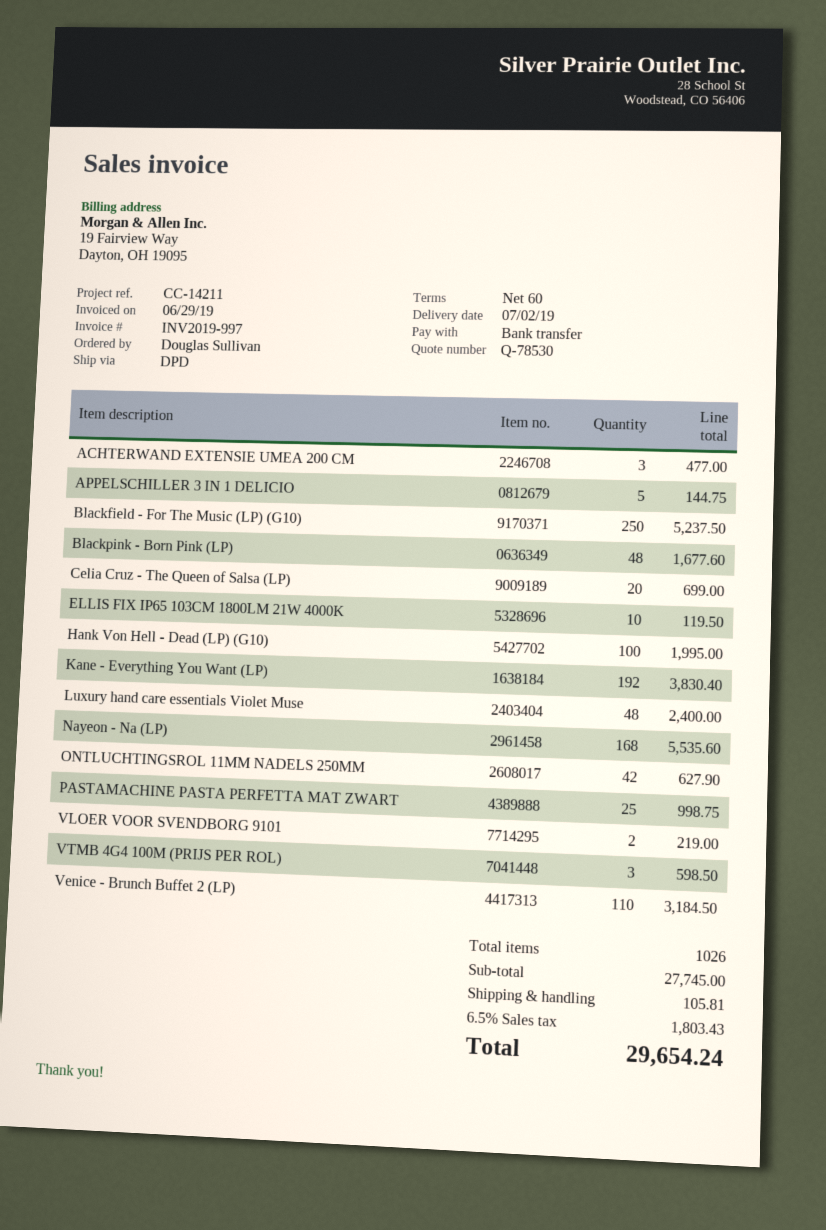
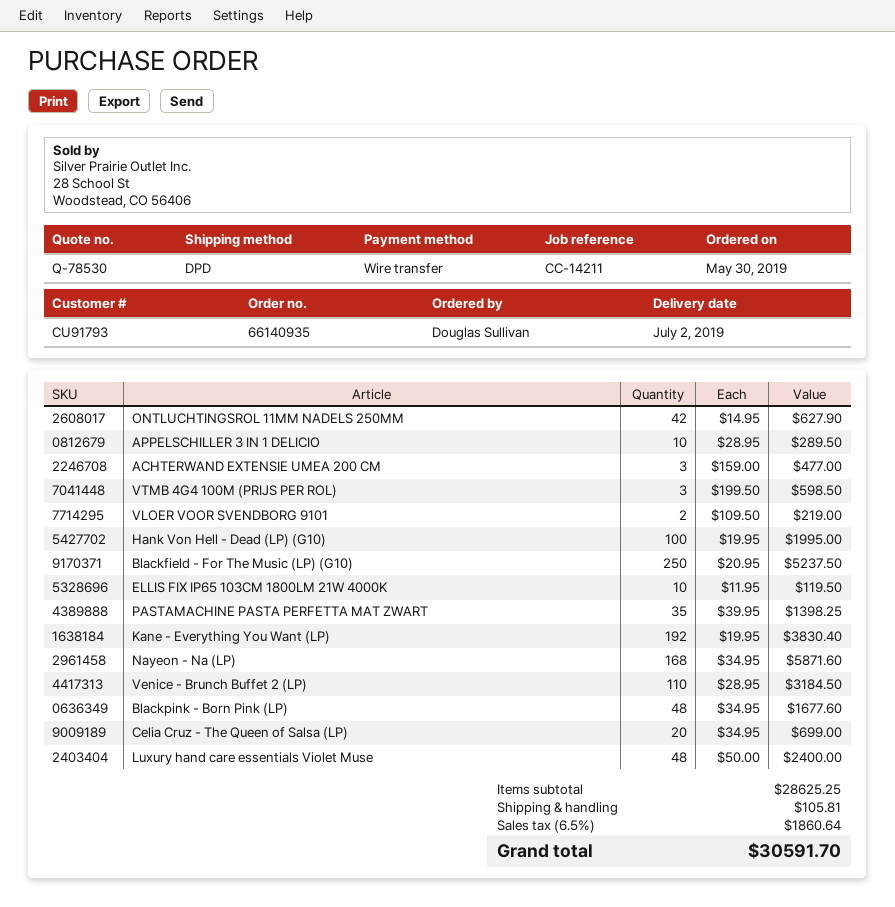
APPELSCHILLER 3 IN 1 DELICIO: 5 for 144.75 -> 10 for 289.50
Nayeon - Na (LP): 168 for 5535.60 -> 168 for 5871.60
PASTAMACHINE PASTA PERFETTA MAT ZWART: 25 for 998.75 -> 35 for 1398.25
subtotal: 27745.00 -> 28625.25
tax: 6.5% = 1803.43 -> 6.5% = 1860.64
total: 29654.24 -> 30591.70

